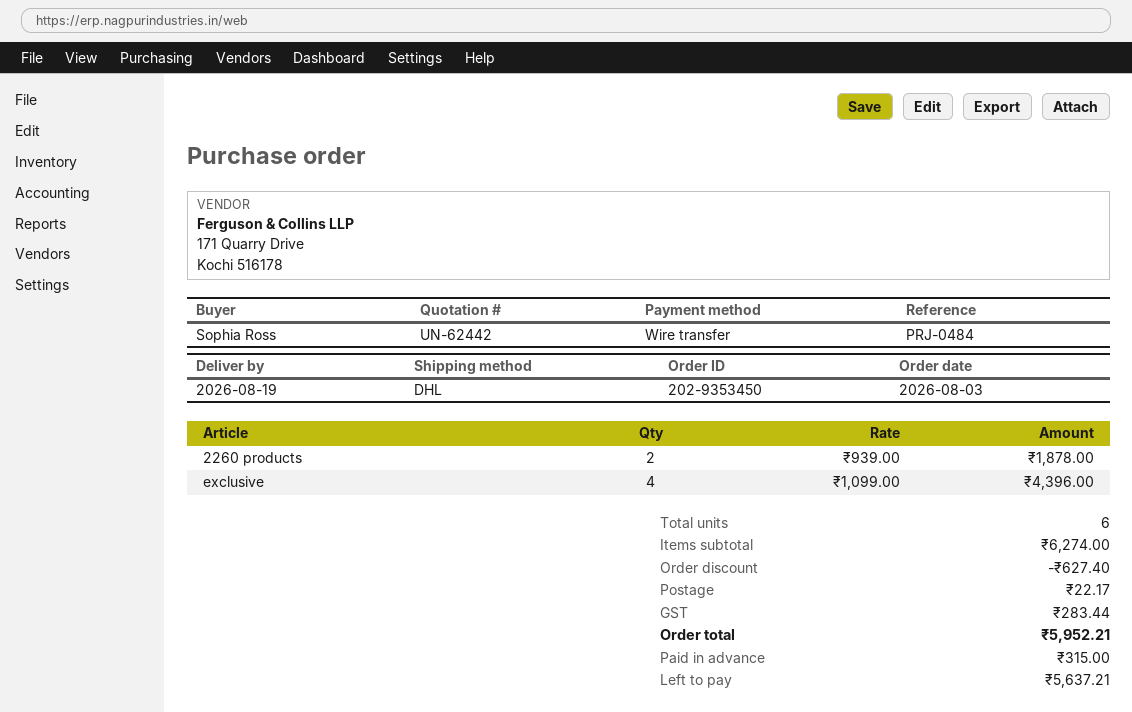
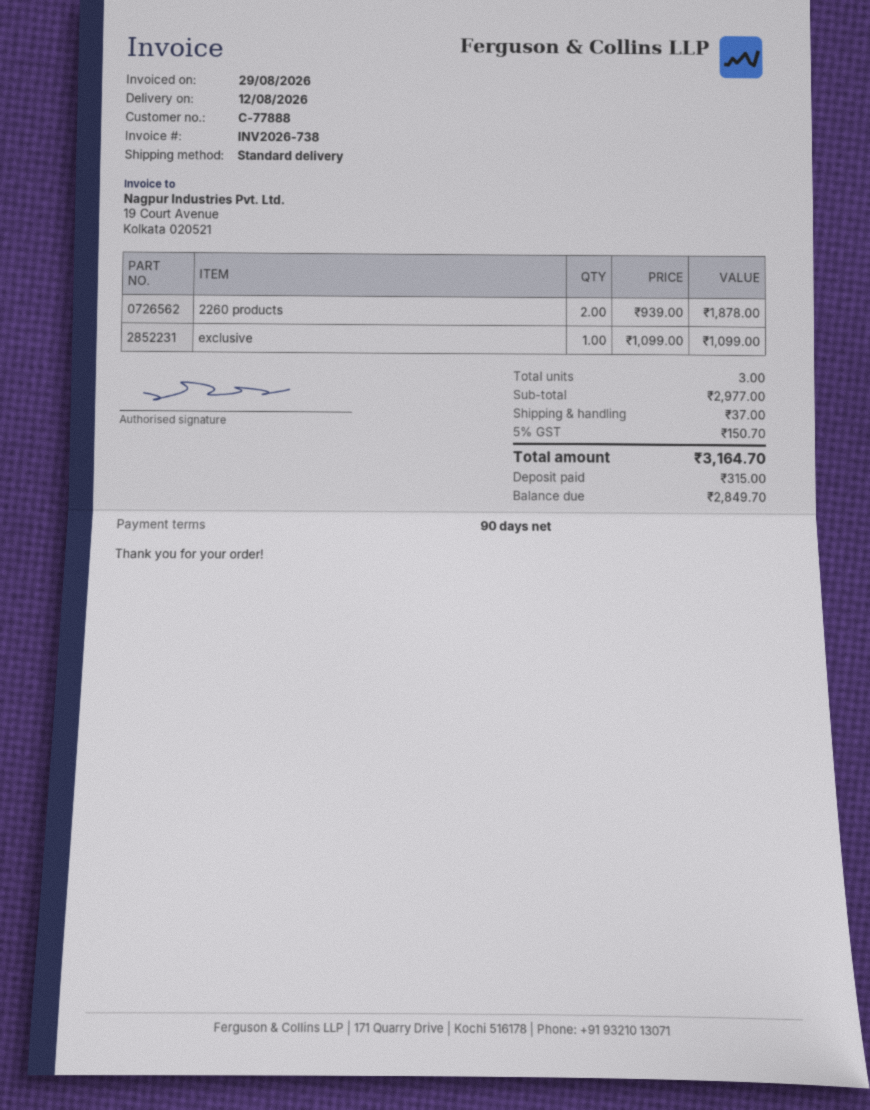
delivery date: 2026-08-19 -> 2026-08-12
shipping method: DHL -> standard
exclusive: 4 x 1099.00 = 4396.00 -> 1 x 1099.00 = 1099.00
total quantity: 6 -> 3
subtotal: 6274.00 -> 2977.00
discount: 627.40 -> none
shipping: 22.17 -> 37.00
tax: 283.44 -> 150.70
total: 5952.21 -> 3164.70
balance: 5637.21 -> 2849.70

